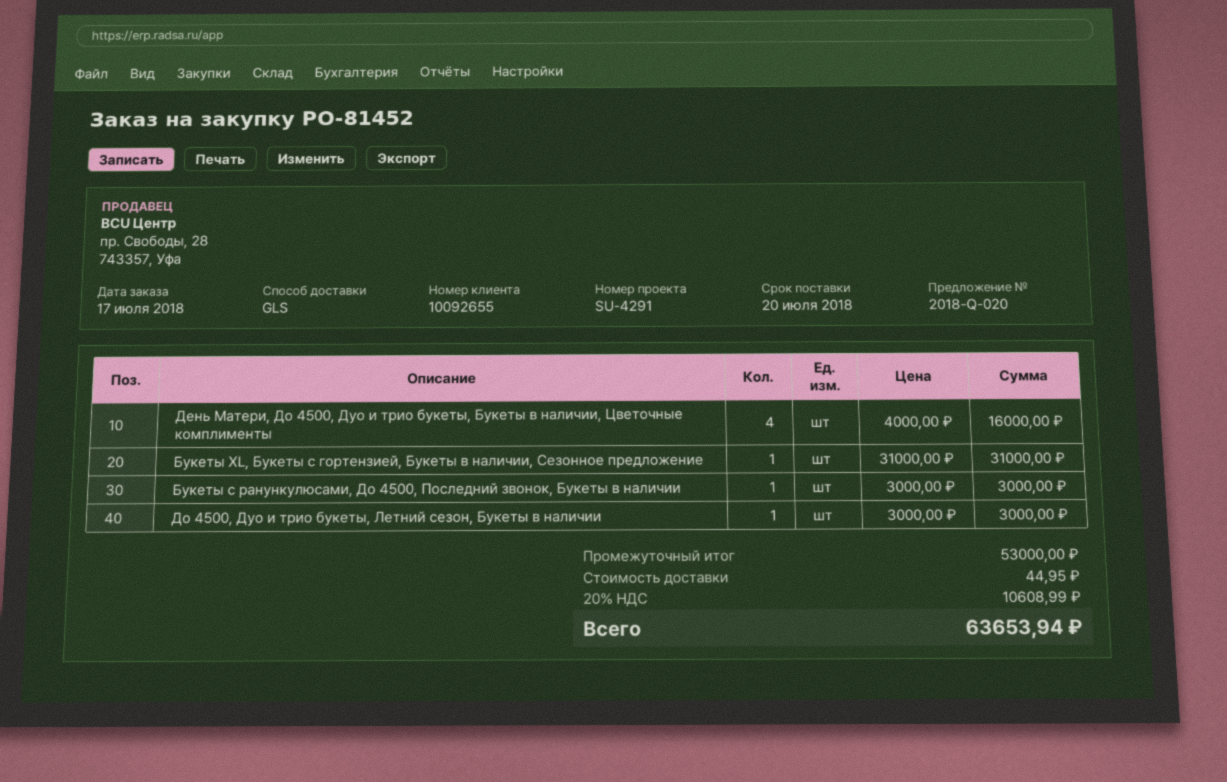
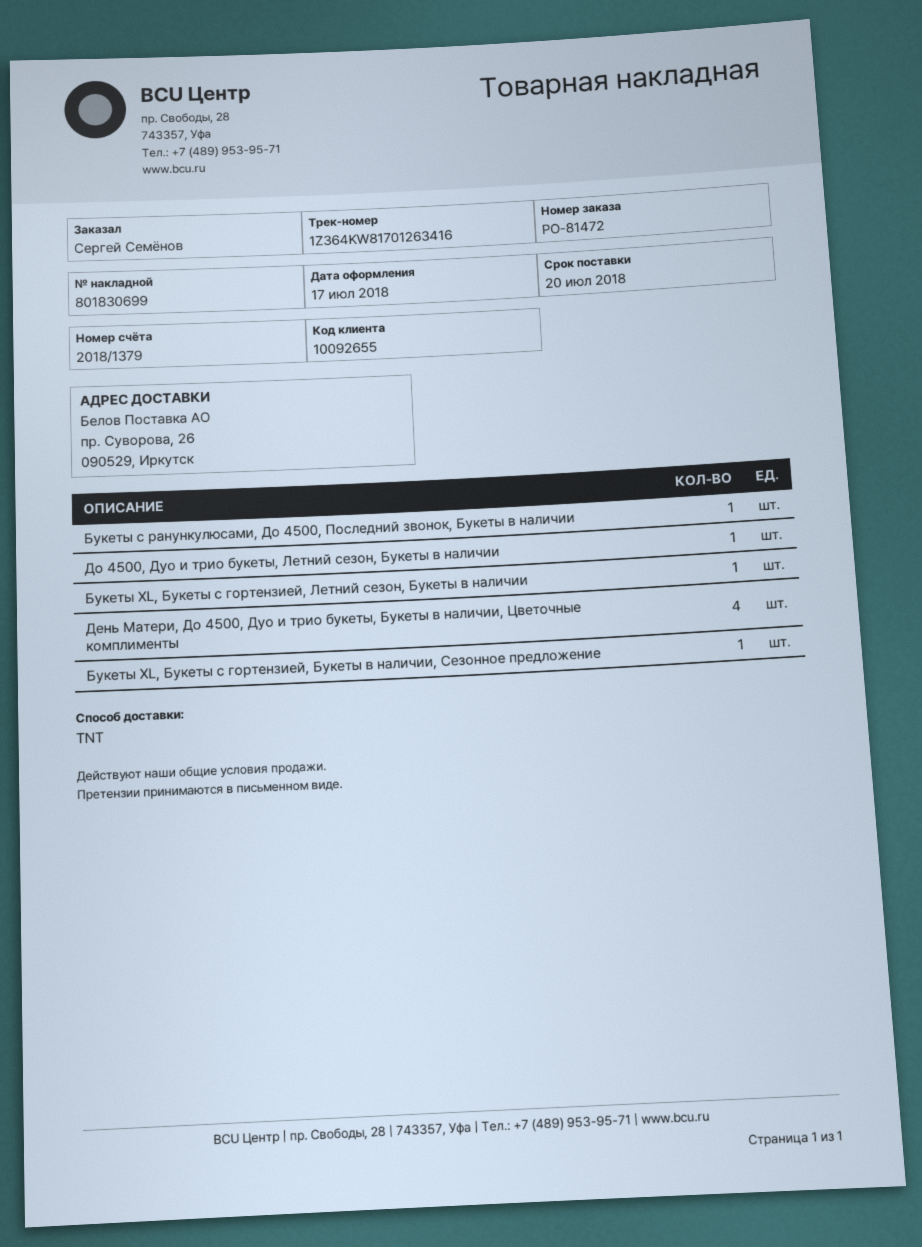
order number: PO-81452 -> PO-81472
shipping method: GLS -> TNT
Букеты XL, Букеты с гортензией, Летний сезон, Букеты в наличии: none -> 1

